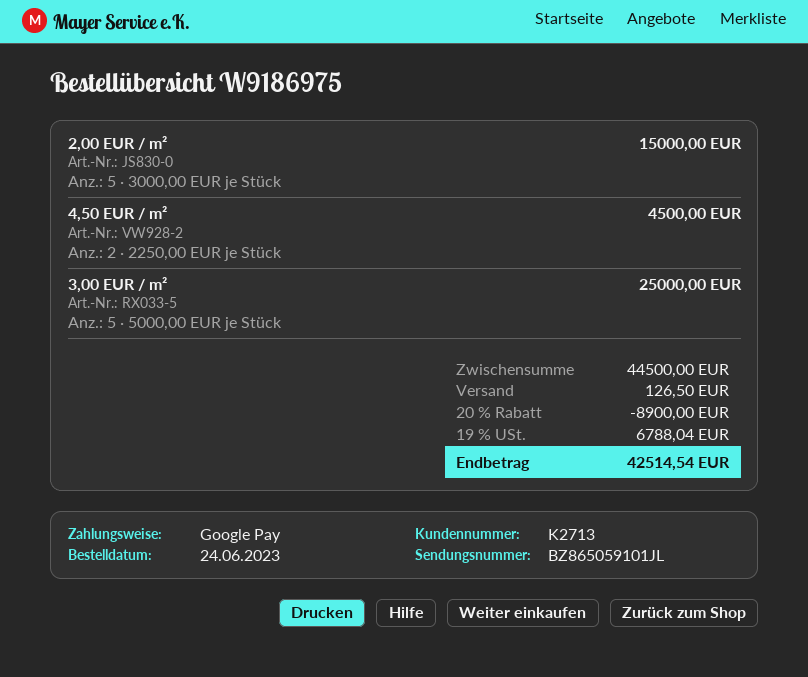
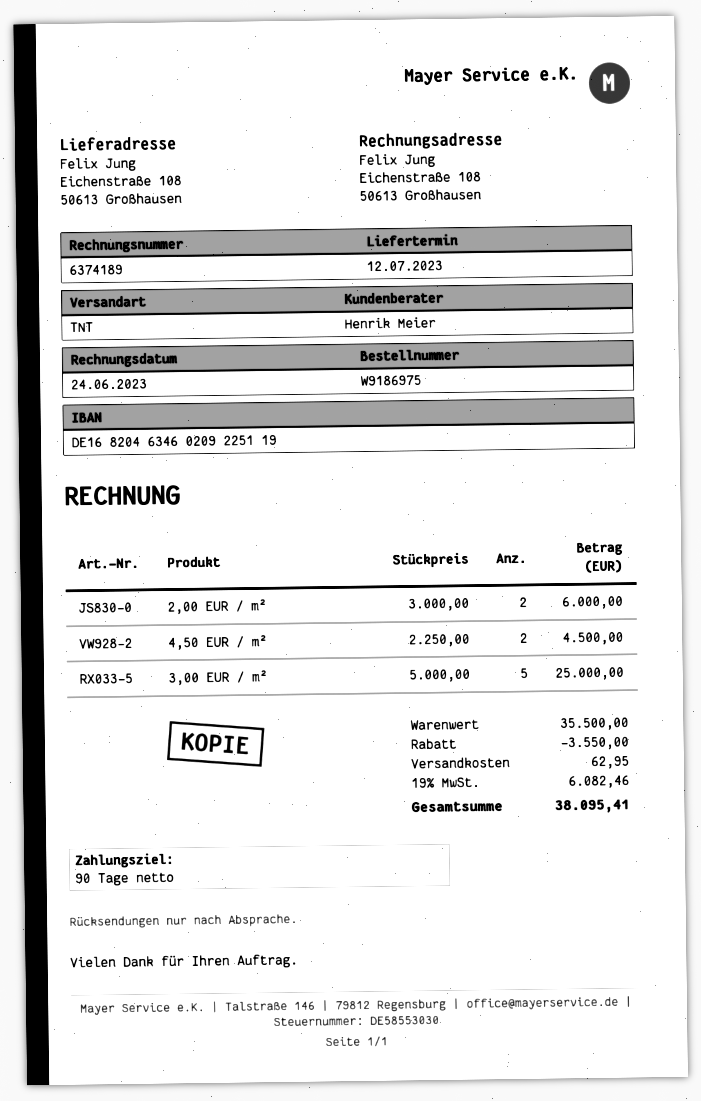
2,00 EUR / m²: 5 x 3000.00 = 15000.00 -> 2 x 3000.00 = 6000.00
subtotal: 44500.00 -> 35500.00
discount: 8900.00 -> 3550.00
shipping: 126.50 -> 62.95
tax: 19% = 6788.04 -> 19% = 6082.46
total: 42514.54 -> 38095.41

